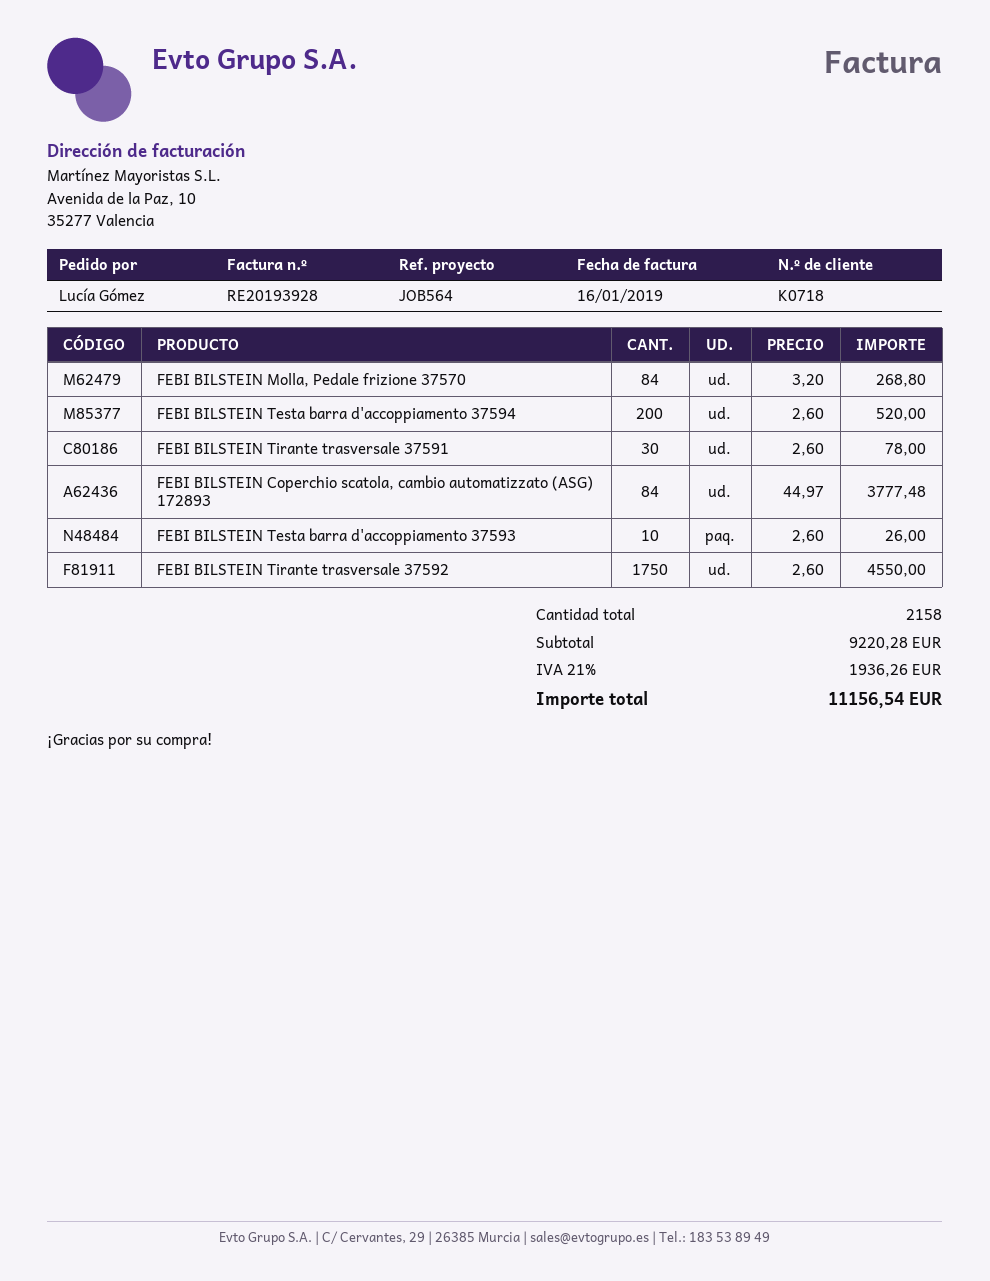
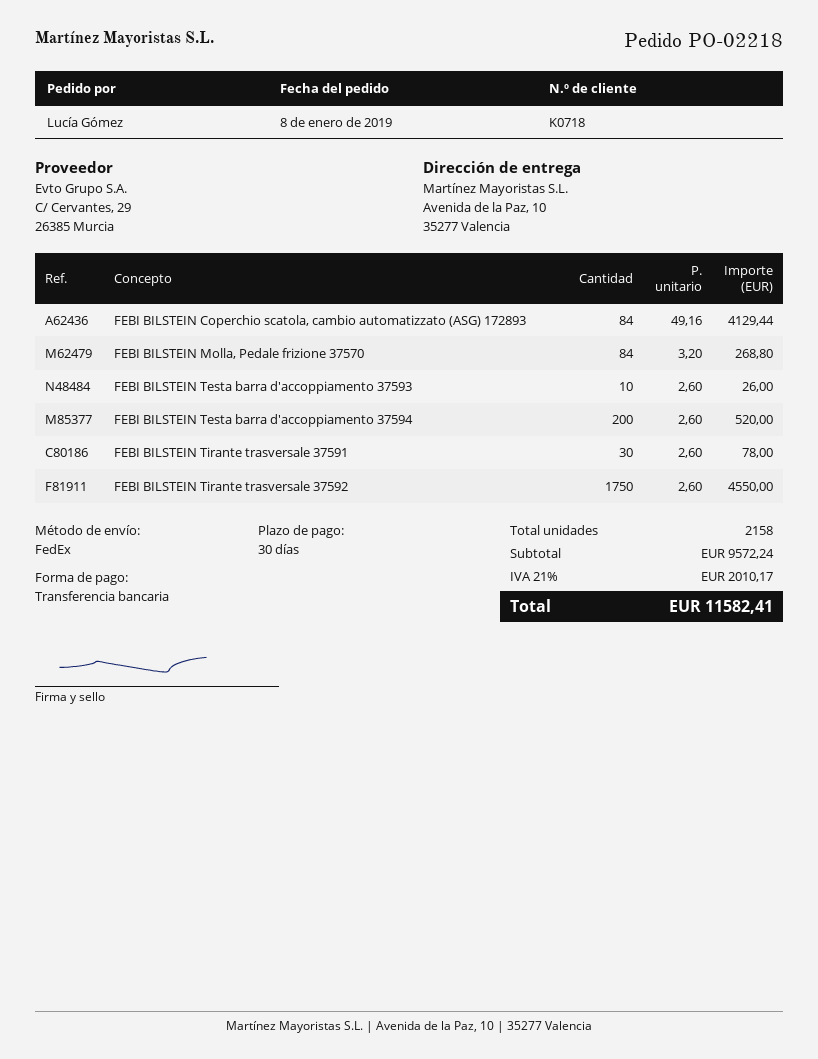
FEBI BILSTEIN Coperchio scatola, cambio automatizzato (ASG) 172893: 84 x 44.97 = 3777.48 -> 84 x 49.16 = 4129.44
subtotal: 9220.28 -> 9572.24
tax: 21% = 1936.26 -> 21% = 2010.17
total: 11156.54 -> 11582.41

